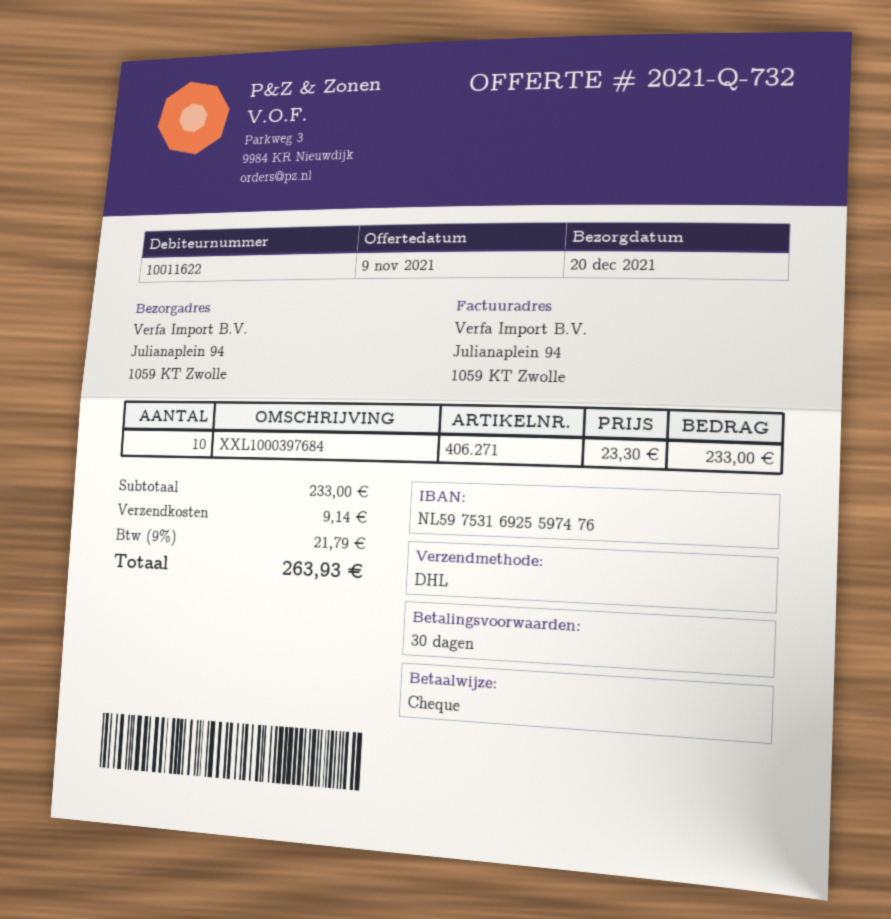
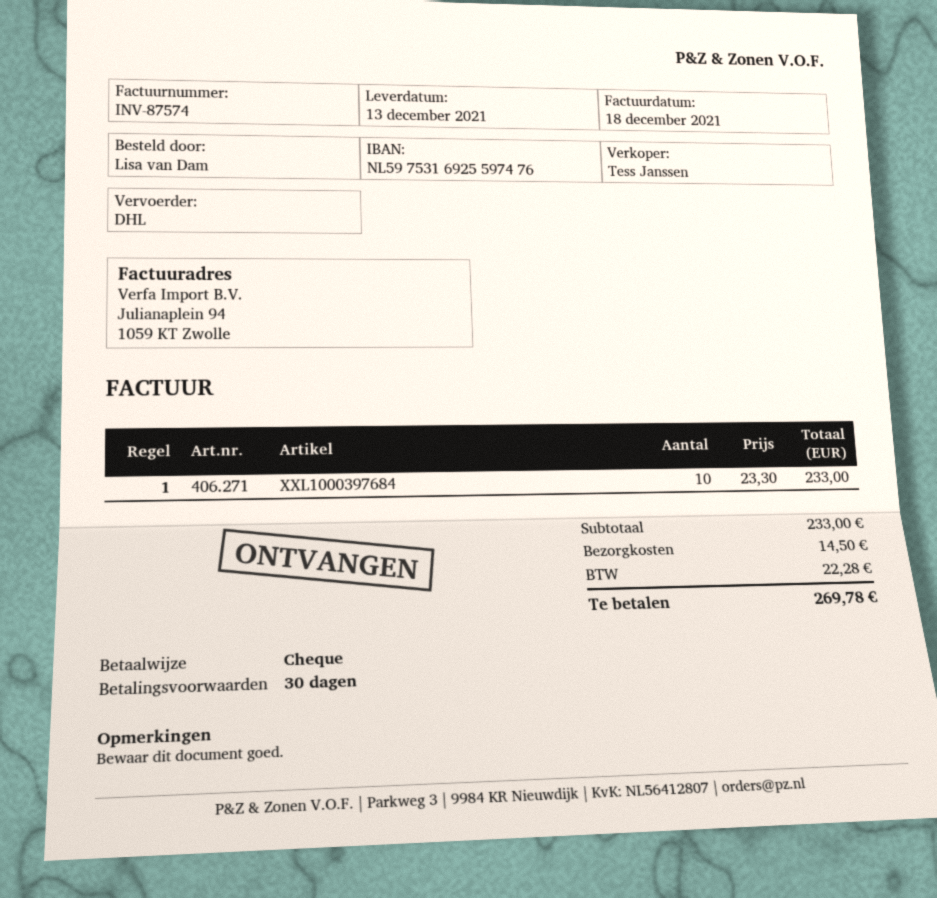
delivery date: 2021-12-20 -> 2021-12-13
shipping: 9.14 -> 14.50
tax: 21.79 -> 22.28
total: 263.93 -> 269.78

